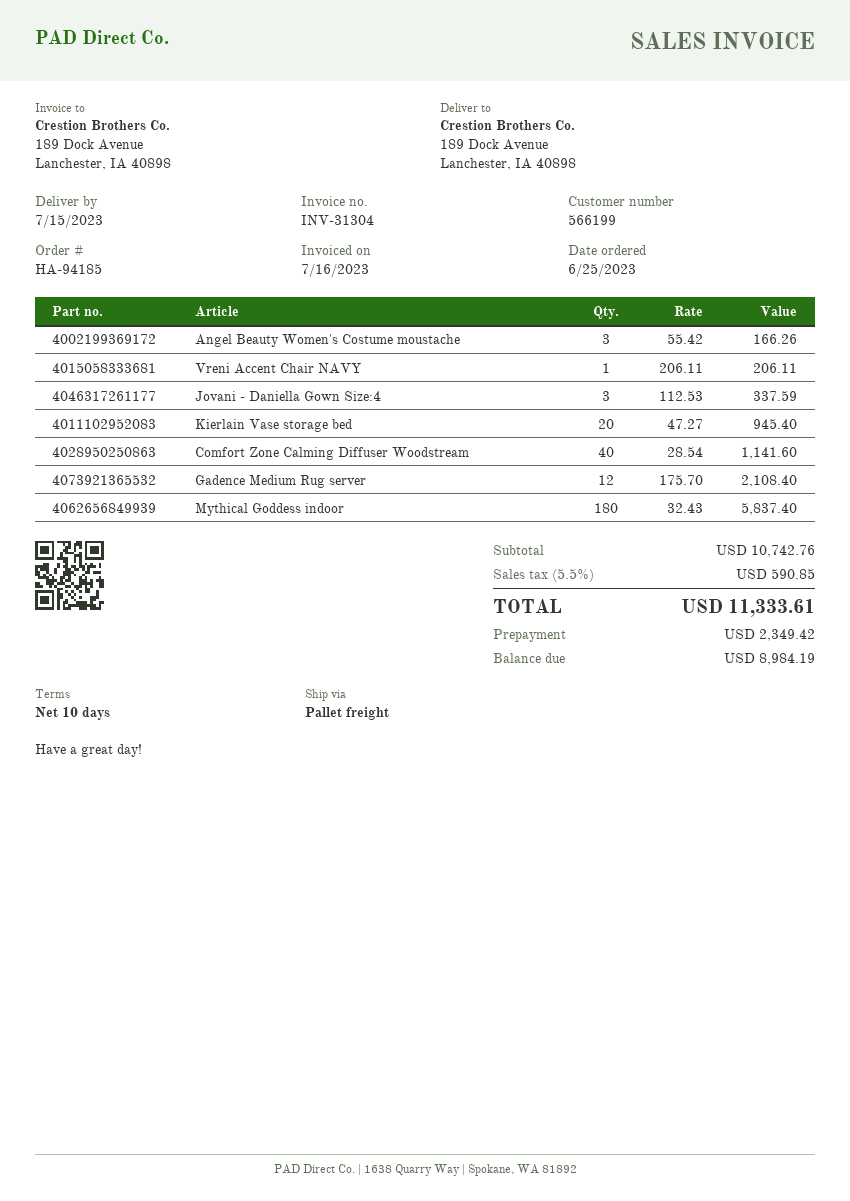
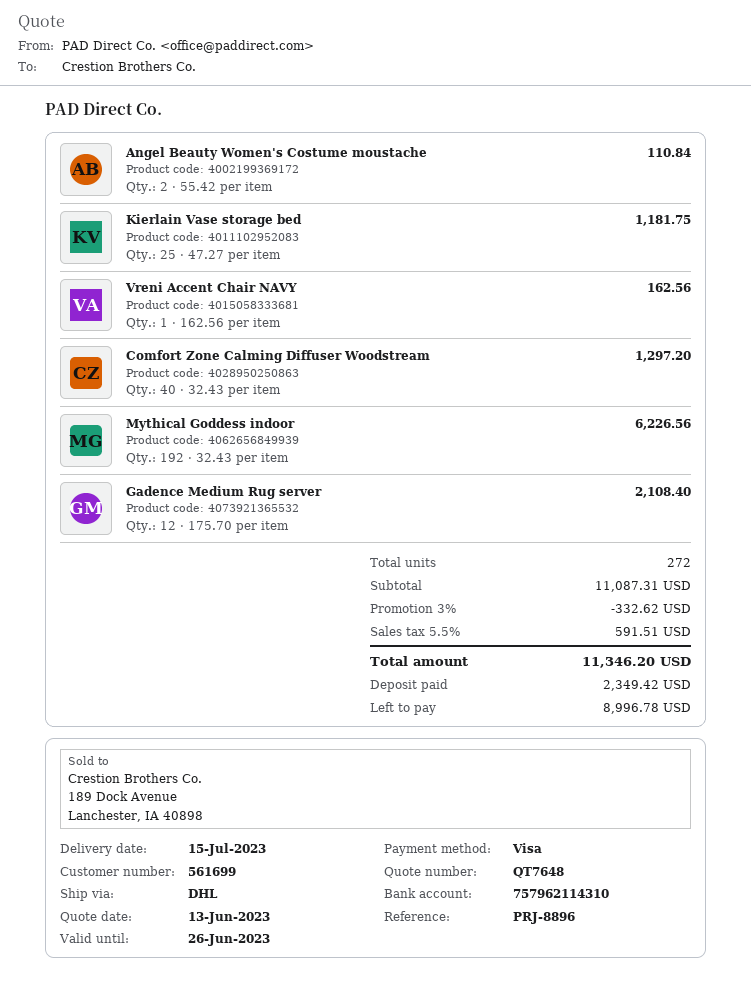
customer number: 566199 -> 561699
shipping method: pallet freight -> DHL
Angel Beauty Women's Costume moustache: 3 x 55.42 = 166.26 -> 2 x 55.42 = 110.84
Vreni Accent Chair NAVY: 1 x 206.11 = 206.11 -> 1 x 162.56 = 162.56
Jovani - Daniella Gown Size:4: 3 x 112.53 = 337.59 -> none
Kierlain Vase storage bed: 20 x 47.27 = 945.40 -> 25 x 47.27 = 1181.75
Comfort Zone Calming Diffuser Woodstream: 40 x 28.54 = 1141.60 -> 40 x 32.43 = 1297.20
Mythical Goddess indoor: 180 x 32.43 = 5837.40 -> 192 x 32.43 = 6226.56
subtotal: 10742.76 -> 11087.31
discount: none -> 3% = 332.62
tax: 5.5% = 590.85 -> 5.5% = 591.51
total: 11333.61 -> 11346.20
balance: 8984.19 -> 8996.78

